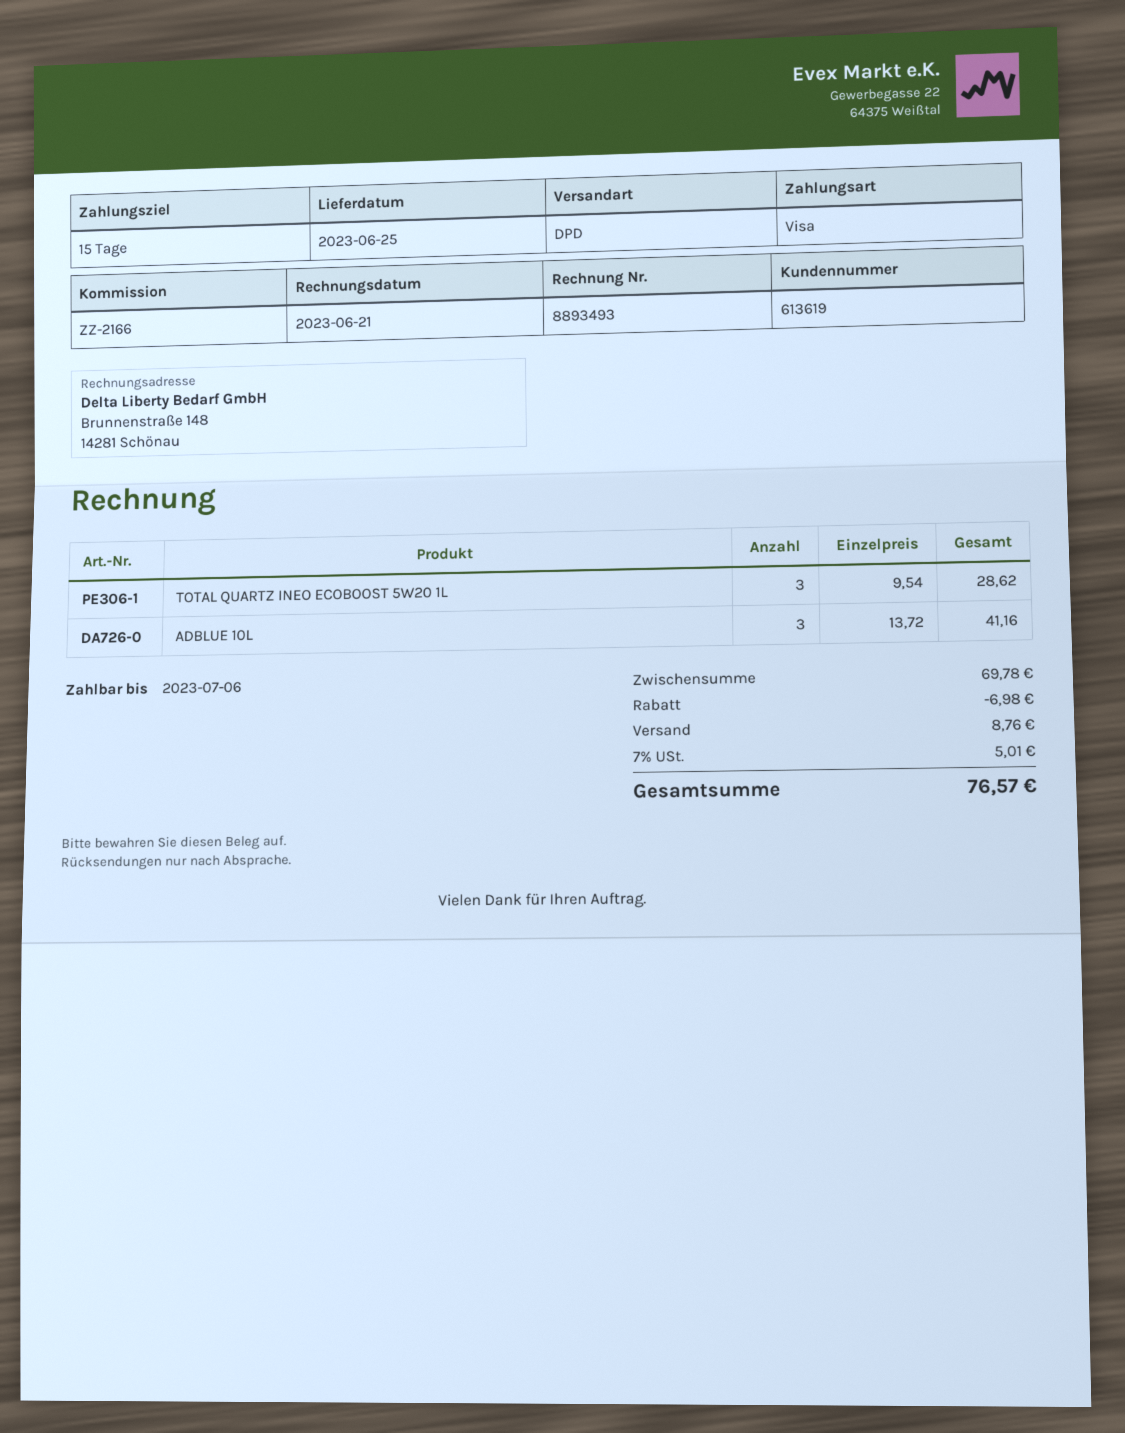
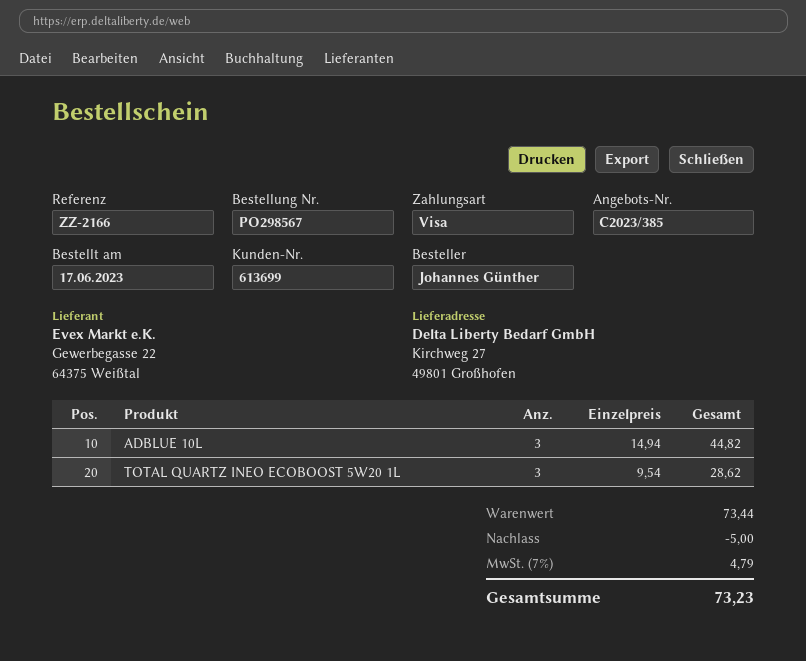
customer number: 613619 -> 613699
ADBLUE 10L: 3 x 13.72 = 41.16 -> 3 x 14.94 = 44.82
subtotal: 69.78 -> 73.44
discount: 6.98 -> 5.00
shipping: 8.76 -> none
tax: 7% = 5.01 -> 7% = 4.79
total: 76.57 -> 73.23

